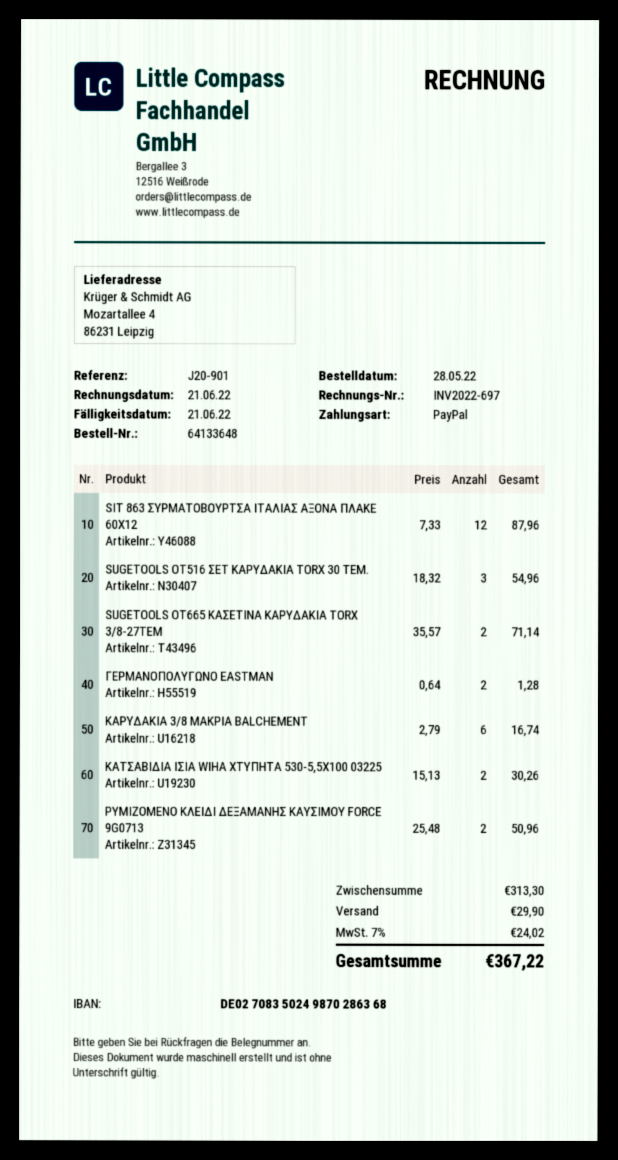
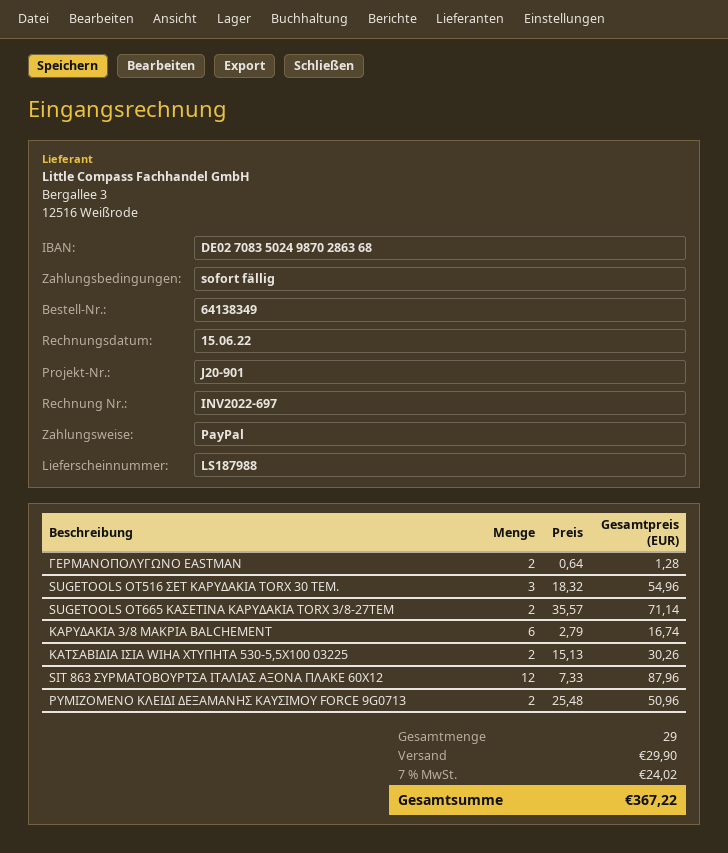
order number: 64133648 -> 64138349
invoice date: 2022-06-21 -> 2022-06-15

